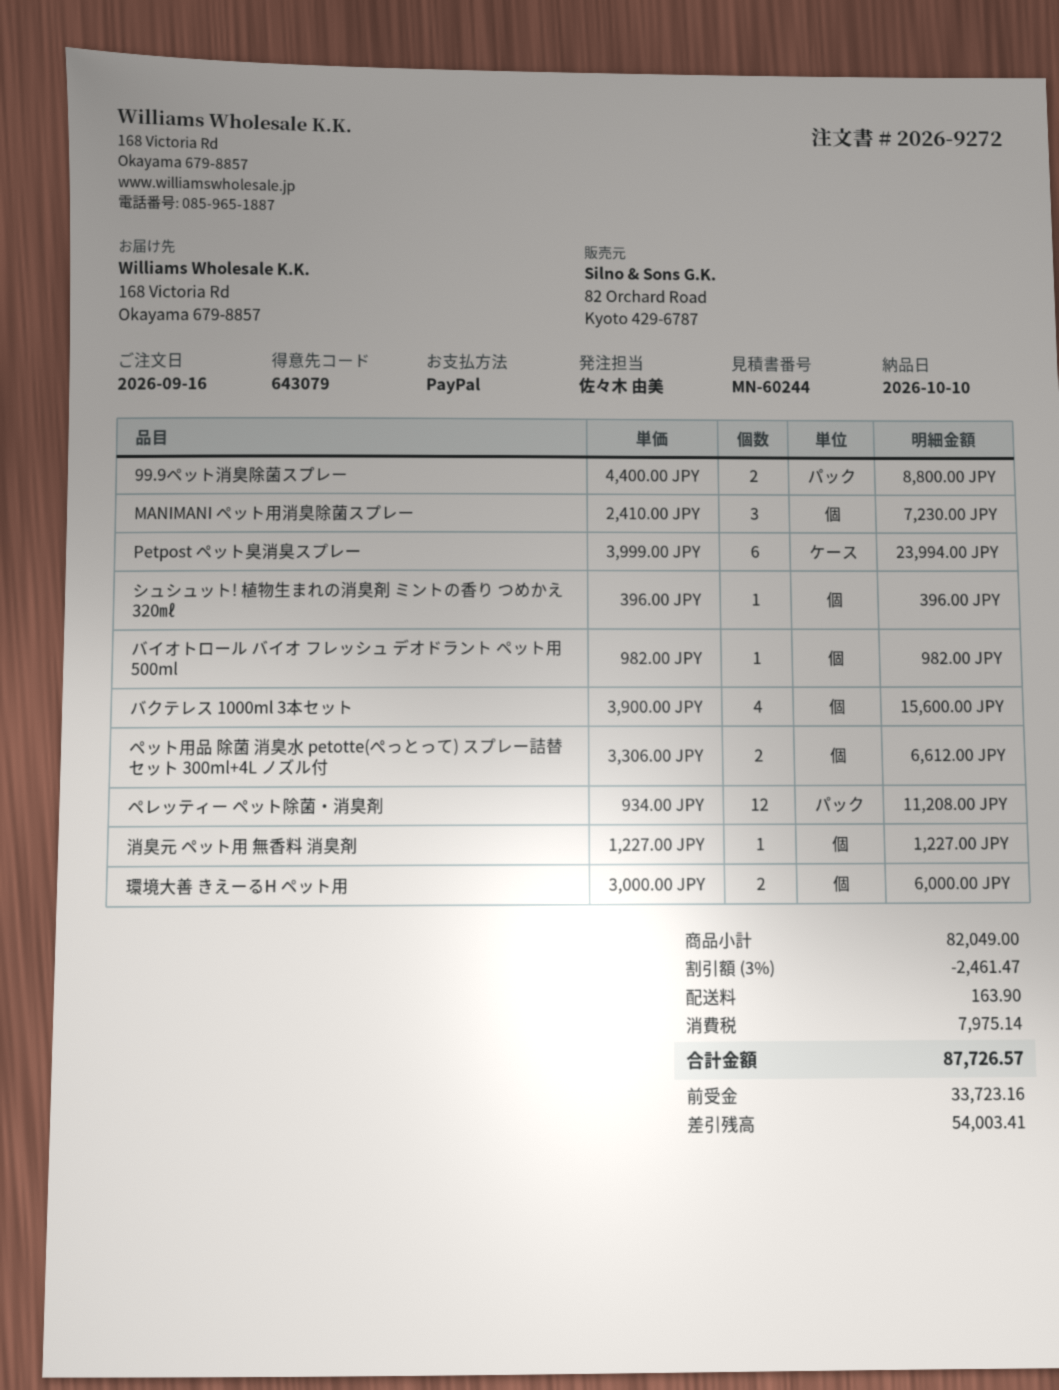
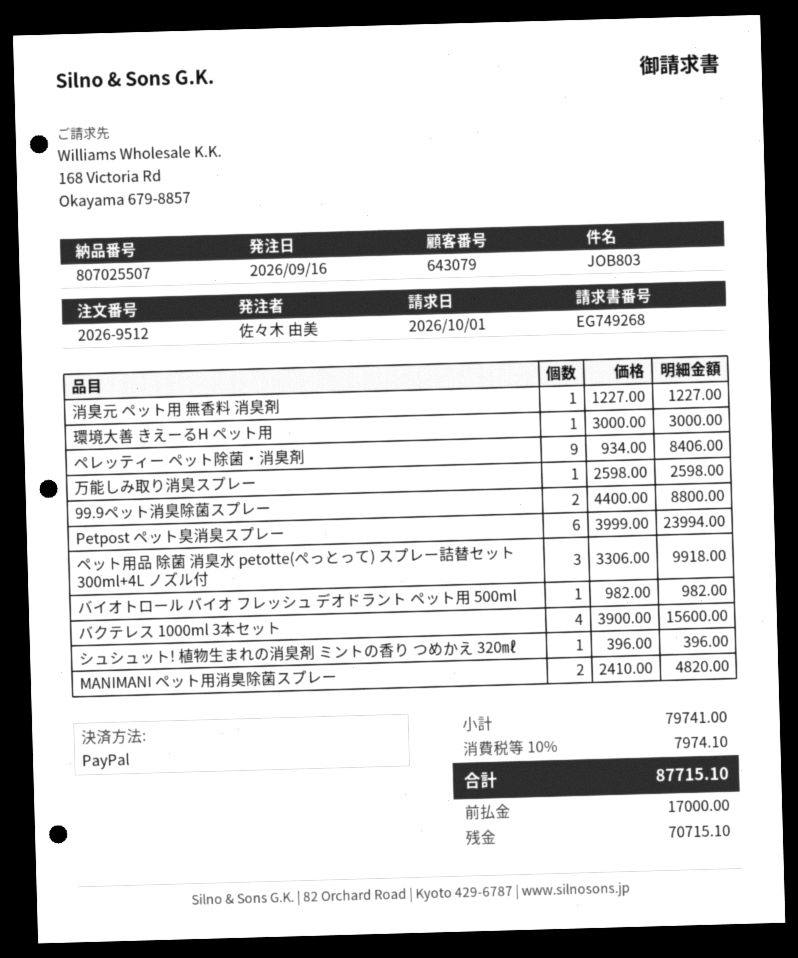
order number: 2026-9272 -> 2026-9512
MANIMANI ペット用消臭除菌スプレー: 3 x 2410.00 = 7230.00 -> 2 x 2410.00 = 4820.00
ペット用品 除菌 消臭水 petotte(ぺっとって) スプレー詰替セット 300ml+4L ノズル付: 2 x 3306.00 = 6612.00 -> 3 x 3306.00 = 9918.00
ペレッティー ペット除菌・消臭剤: 12 x 934.00 = 11208.00 -> 9 x 934.00 = 8406.00
環境大善 きえーるH ペット用: 2 x 3000.00 = 6000.00 -> 1 x 3000.00 = 3000.00
万能しみ取り消臭スプレー: none -> 1 x 2598.00 = 2598.00
subtotal: 82049.00 -> 79741.00
discount: 3% = 2461.47 -> none
shipping: 163.90 -> none
tax: 7975.14 -> 7974.10
total: 87726.57 -> 87715.10
deposit: 33723.16 -> 17000.00
balance: 54003.41 -> 70715.10

